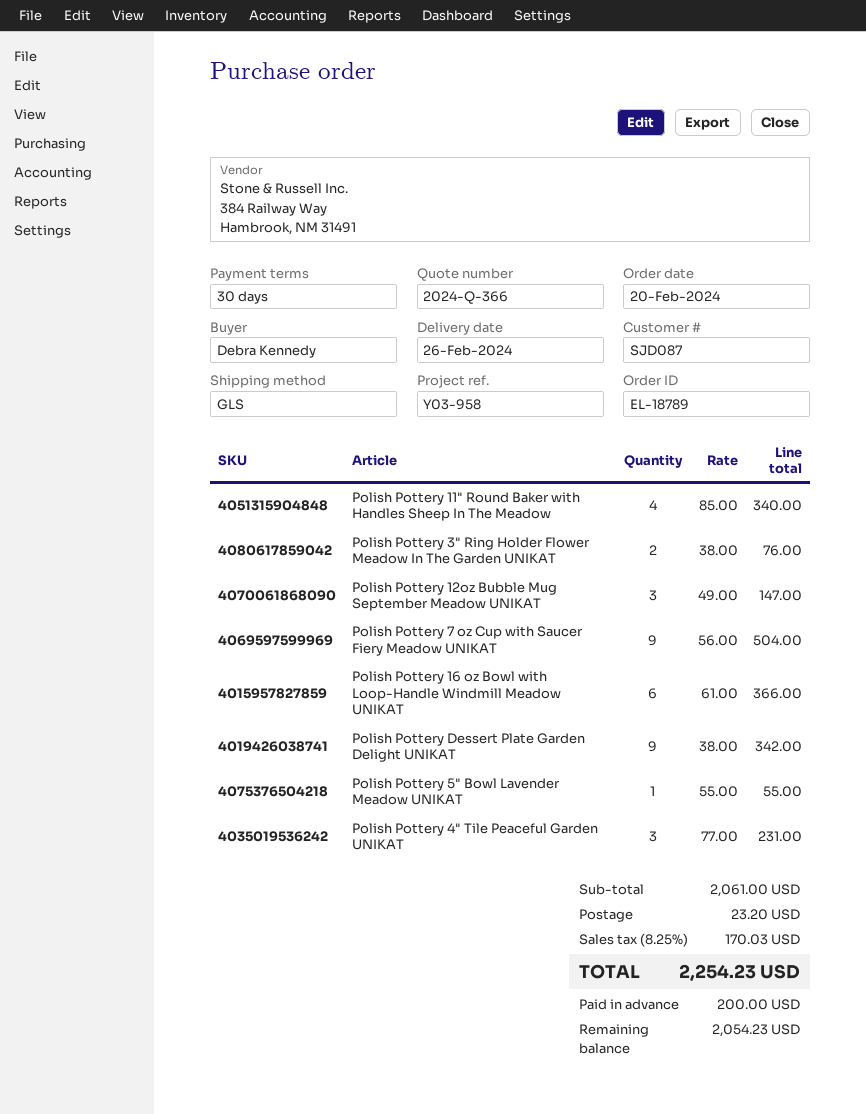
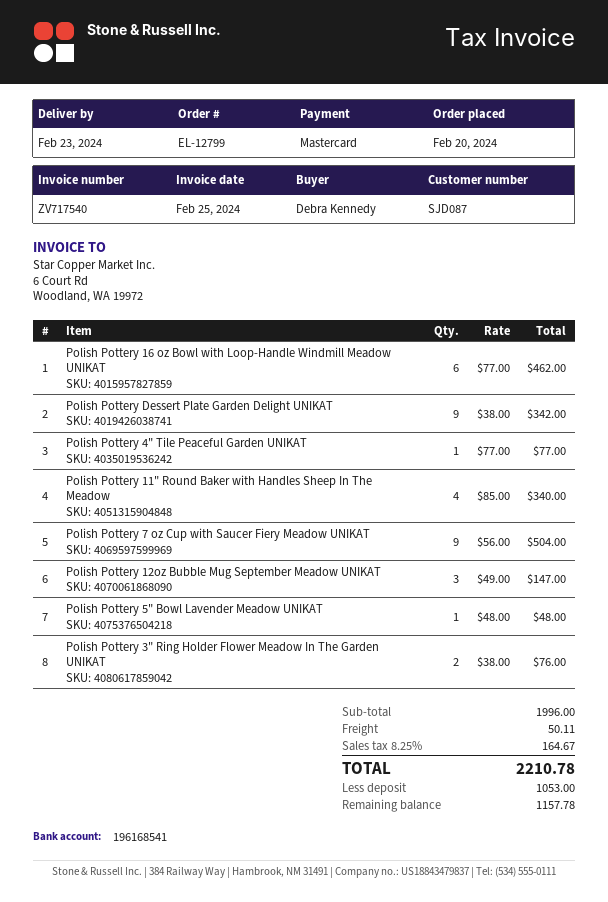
order number: EL-18789 -> EL-12799
delivery date: 2024-02-26 -> 2024-02-23
Polish Pottery 16 oz Bowl with Loop-Handle Windmill Meadow UNIKAT: 6 x 61.00 = 366.00 -> 6 x 77.00 = 462.00
Polish Pottery 5" Bowl Lavender Meadow UNIKAT: 1 x 55.00 = 55.00 -> 1 x 48.00 = 48.00
Polish Pottery 4" Tile Peaceful Garden UNIKAT: 3 x 77.00 = 231.00 -> 1 x 77.00 = 77.00
subtotal: 2061.00 -> 1996.00
shipping: 23.20 -> 50.11
tax: 8.25% = 170.03 -> 8.25% = 164.67
total: 2254.23 -> 2210.78
deposit: 200.00 -> 1053.00
balance: 2054.23 -> 1157.78

